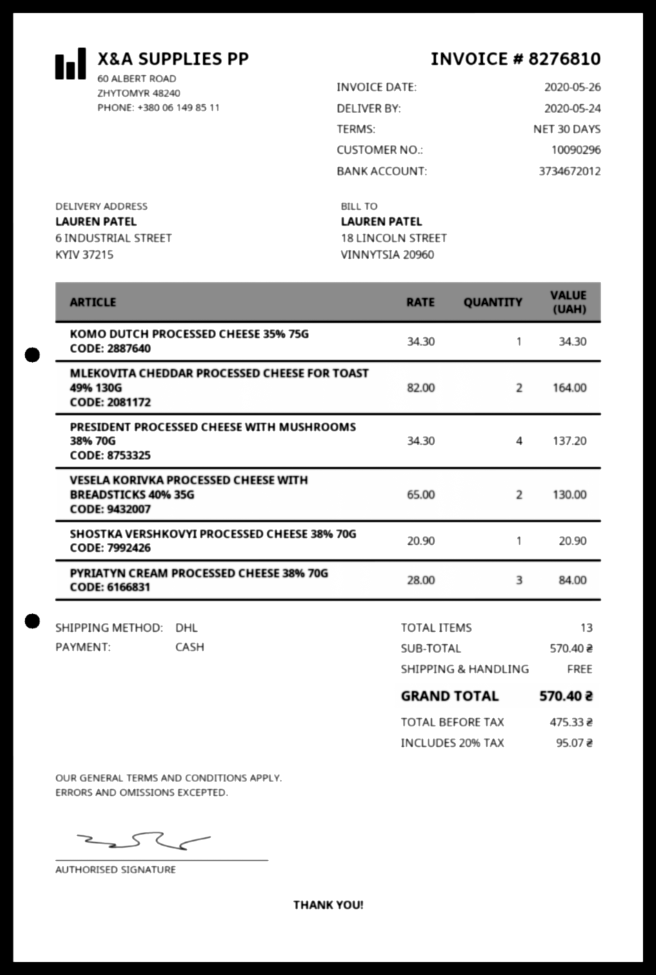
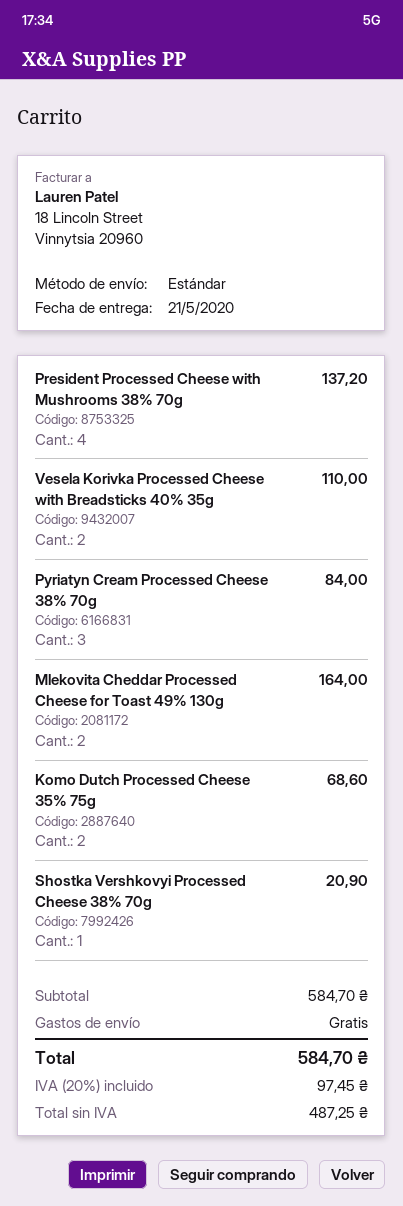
delivery date: 2020-05-24 -> 2020-05-21
shipping method: DHL -> standard
KOMO DUTCH PROCESSED CHEESE 35% 75G: 1 for 34.30 -> 2 for 68.60
VESELA KORIVKA PROCESSED CHEESE WITH BREADSTICKS 40% 35G: 2 for 130.00 -> 2 for 110.00
subtotal: 570.40 -> 584.70
net: 475.33 -> 487.25
tax: 20% = 95.07 -> 20% = 97.45
total: 570.40 -> 584.70

